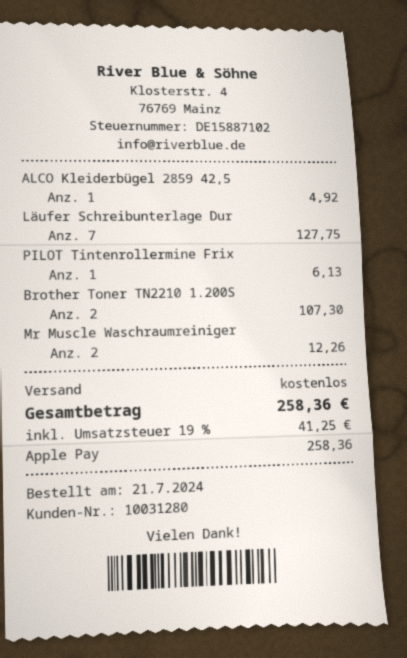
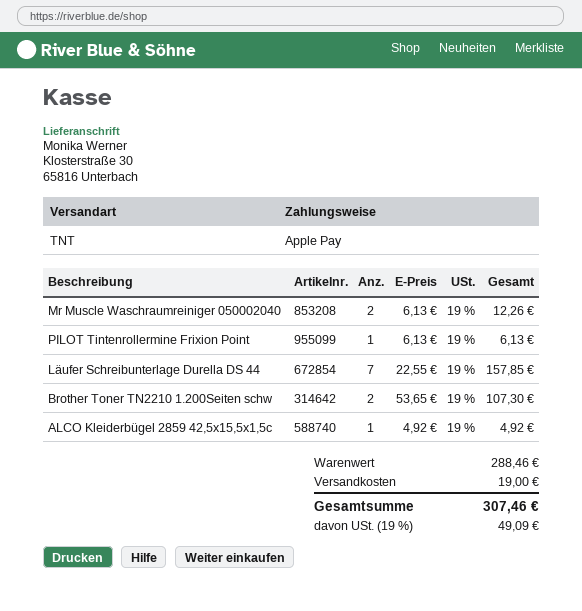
Läufer Schreibunterlage Dur: 7 for 127.75 -> 7 for 157.85
shipping: 0.00 -> 19.00
tax: 19% = 41.25 -> 19% = 49.09
total: 258.36 -> 307.46

